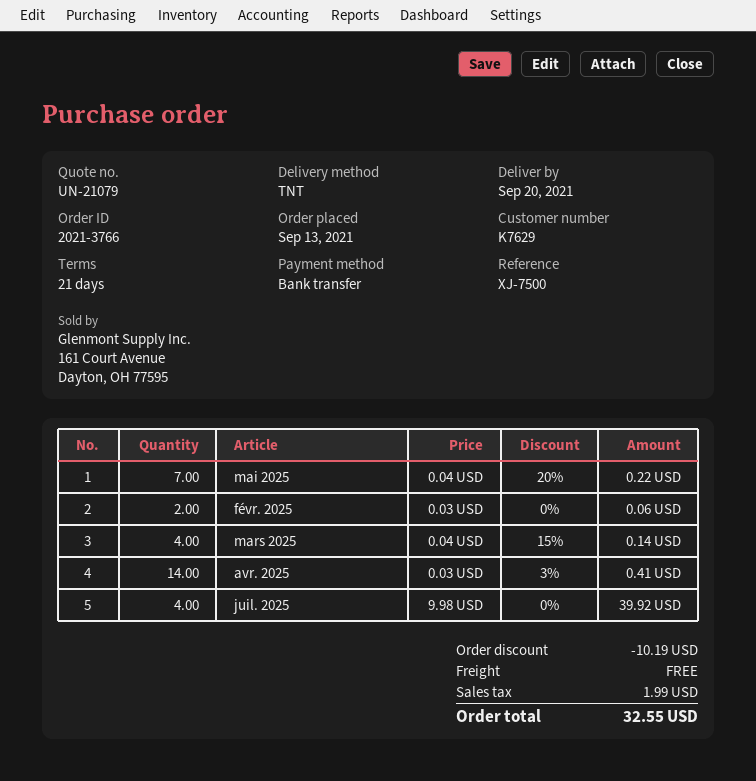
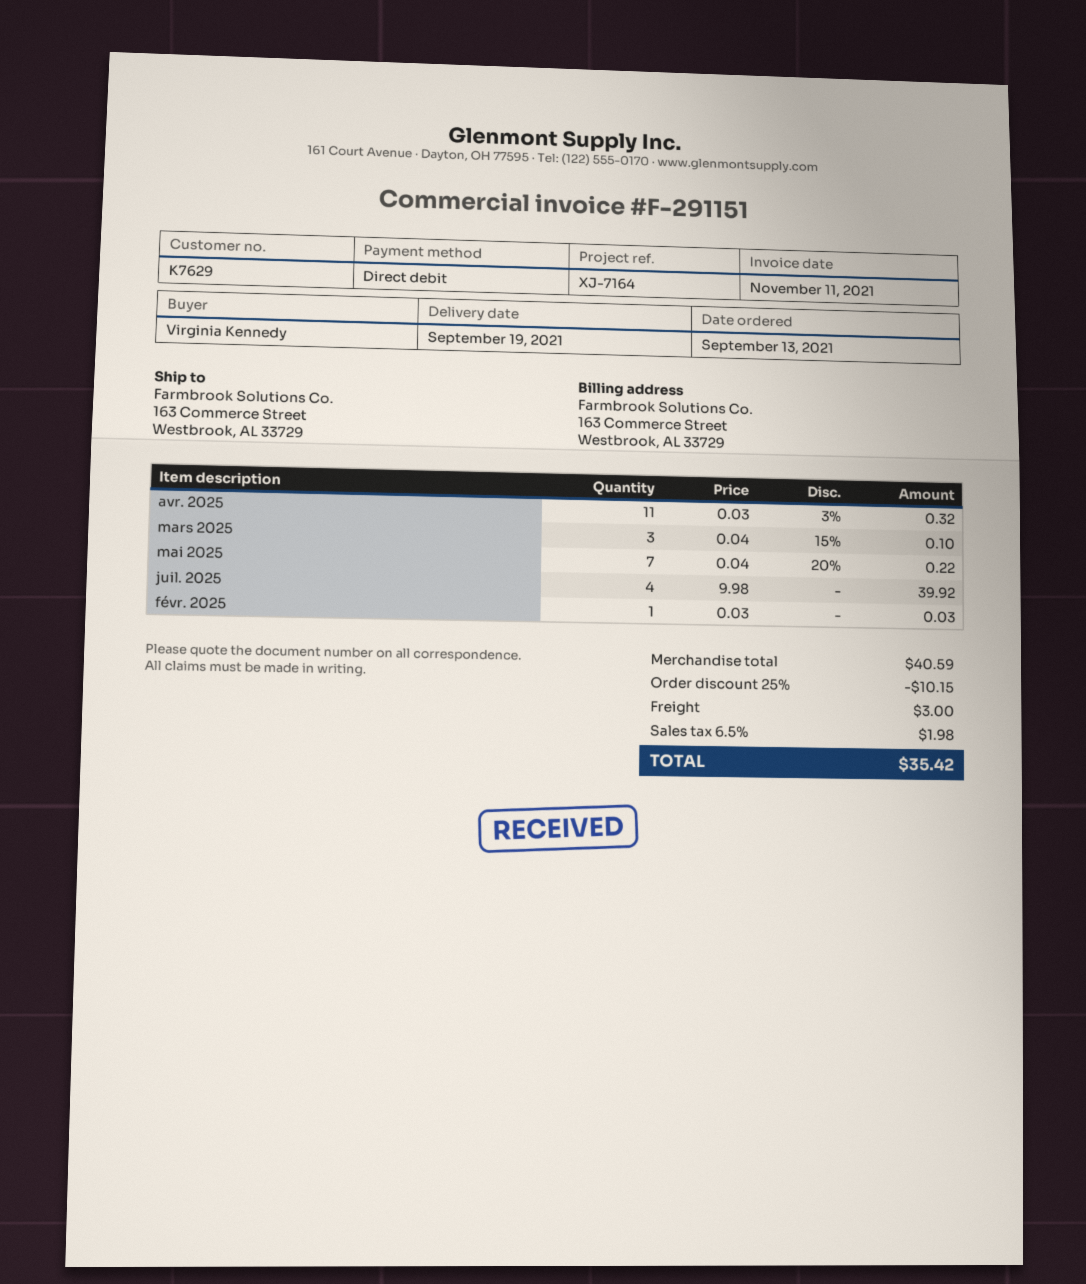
delivery date: 2021-09-20 -> 2021-09-19
reference: XJ-7500 -> XJ-7164
payment method: bank transfer -> direct debit
févr. 2025: 2 x 0.03 = 0.06 -> 1 x 0.03 = 0.03
mars 2025: 4 x 0.04 - 15% = 0.14 -> 3 x 0.04 - 15% = 0.10
avr. 2025: 14 x 0.03 - 3% = 0.41 -> 11 x 0.03 - 3% = 0.32
discount: 10.19 -> 10.15
shipping: 0.00 -> 3.00
tax: 1.99 -> 1.98
total: 32.55 -> 35.42

